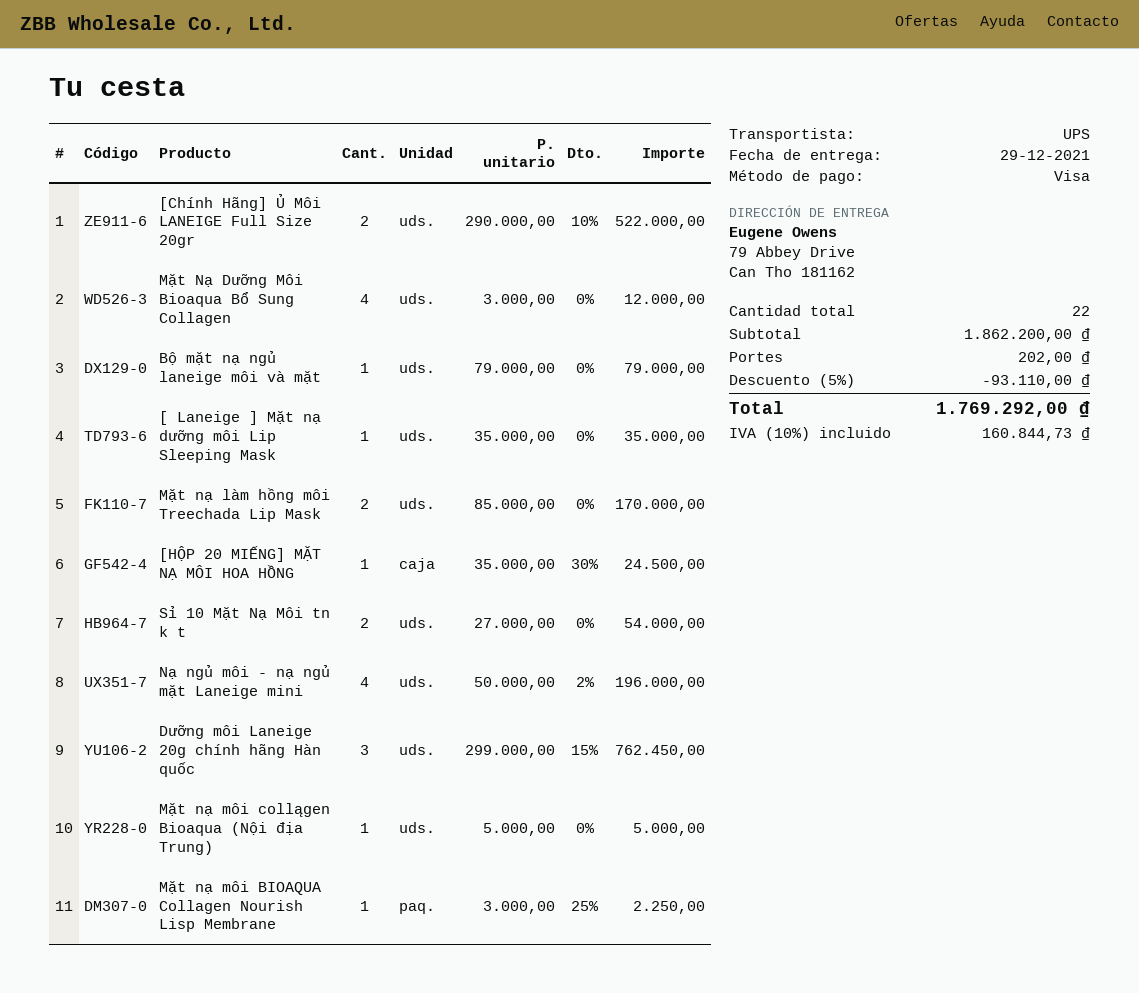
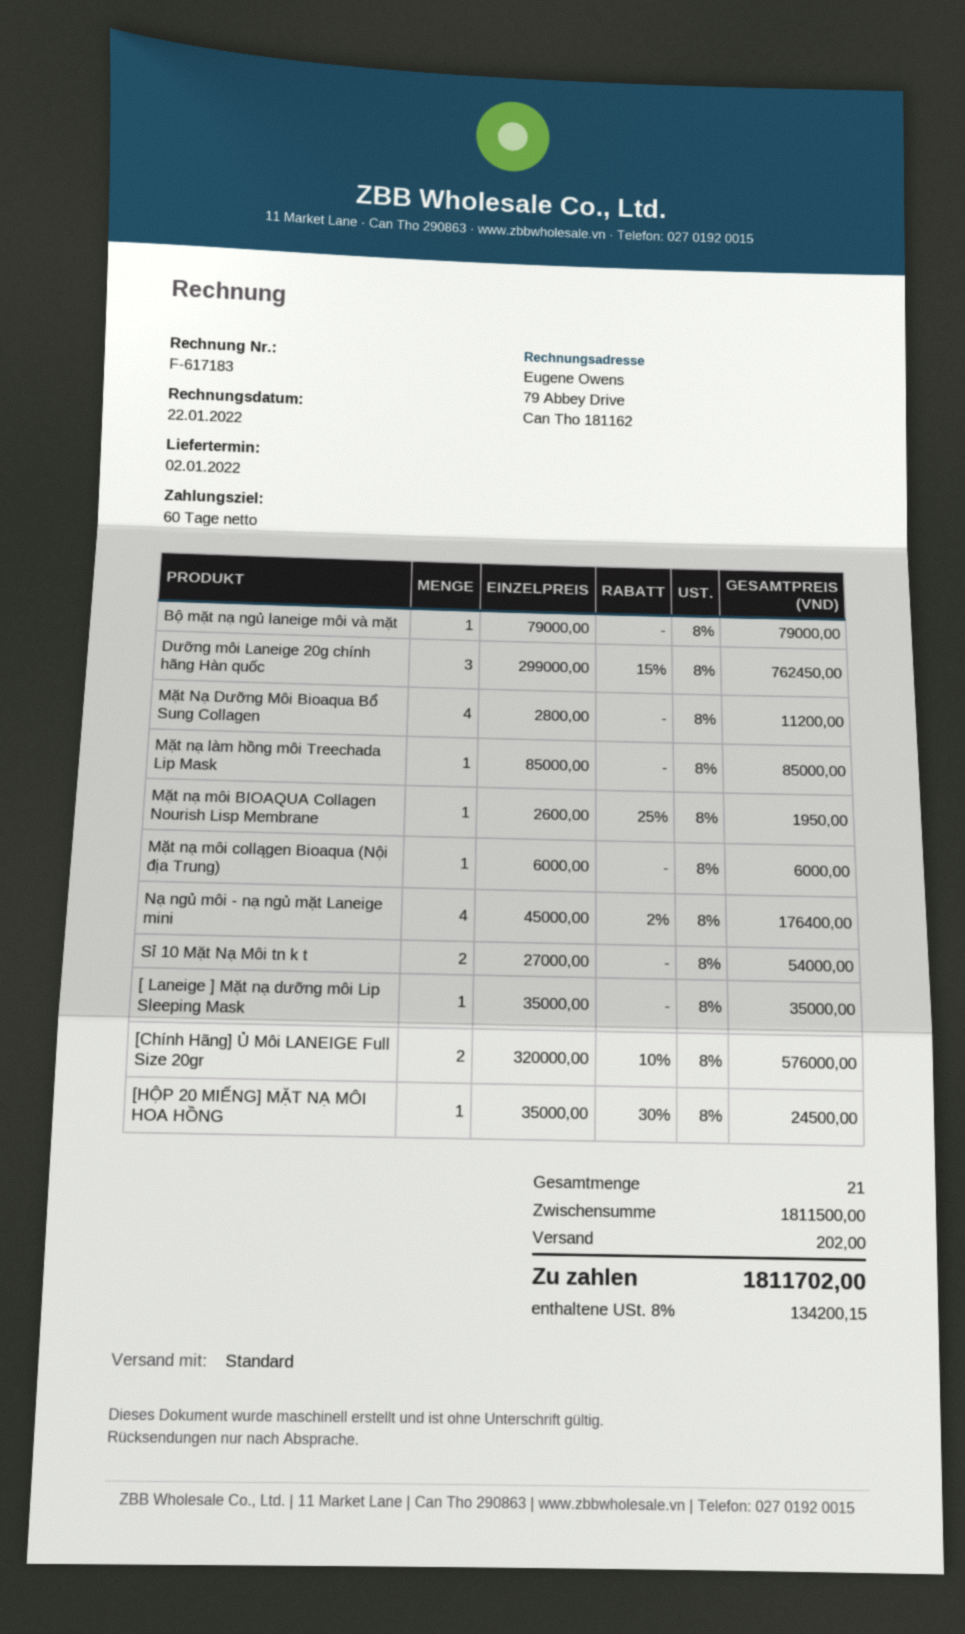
delivery date: 2021-12-29 -> 2022-01-02
shipping method: UPS -> standard
[Chính Hãng] Ủ Môi LANEIGE Full Size 20gr: 2 x 290000.00 - 10% = 522000.00 -> 2 x 320000.00 - 10% = 576000.00
Mặt Nạ Dưỡng Môi Bioaqua Bổ Sung Collagen: 4 x 3000.00 = 12000.00 -> 4 x 2800.00 = 11200.00
Mặt nạ làm hồng môi Treechada Lip Mask: 2 x 85000.00 = 170000.00 -> 1 x 85000.00 = 85000.00
Nạ ngủ môi - nạ ngủ mặt Laneige mini: 4 x 50000.00 - 2% = 196000.00 -> 4 x 45000.00 - 2% = 176400.00
Mặt nạ môi collągen Bioaqua (Nội địa Trung): 1 x 5000.00 = 5000.00 -> 1 x 6000.00 = 6000.00
Mặt nạ môi BIOAQUA Collagen Nourish Lisp Membrane: 1 x 3000.00 - 25% = 2250.00 -> 1 x 2600.00 - 25% = 1950.00
total quantity: 22 -> 21
subtotal: 1862200.00 -> 1811500.00
discount: 5% = 93110.00 -> none
tax: 10% = 160844.73 -> 8% = 134200.15
total: 1769292.00 -> 1811702.00

